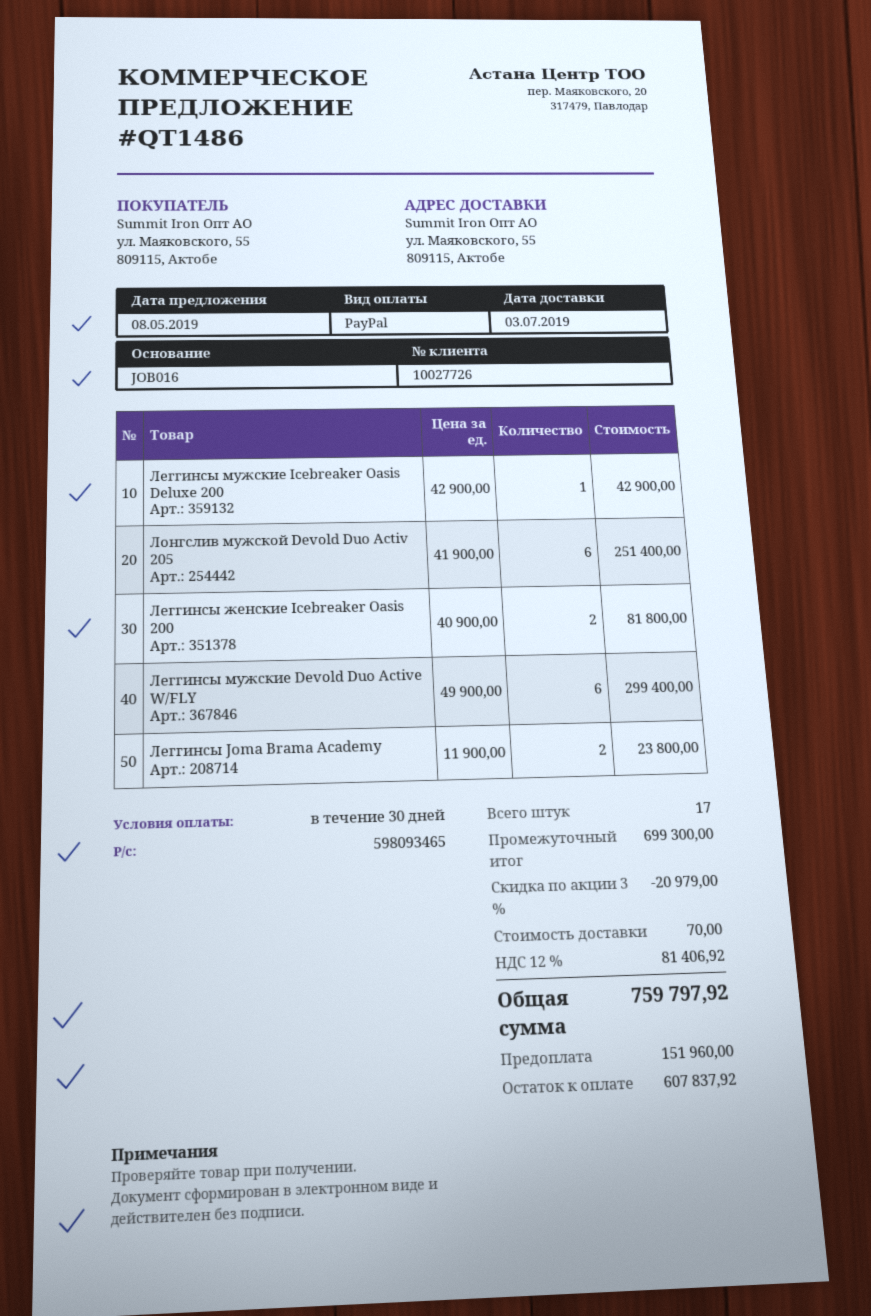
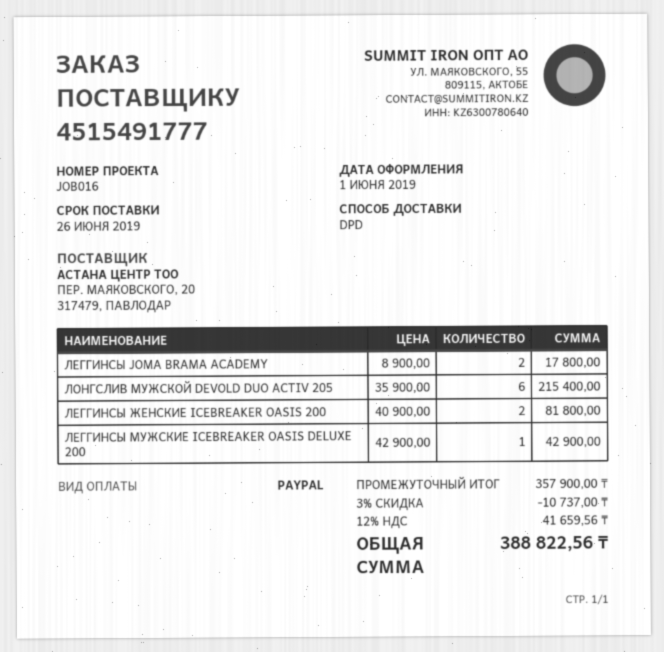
delivery date: 2019-07-03 -> 2019-06-26
Лонгслив мужской Devold Duo Activ 205: 6 x 41900.00 = 251400.00 -> 6 x 35900.00 = 215400.00
Леггинсы мужские Devold Duo Active W/FLY: 6 x 49900.00 = 299400.00 -> none
Леггинсы Joma Brama Academy: 2 x 11900.00 = 23800.00 -> 2 x 8900.00 = 17800.00
subtotal: 699300.00 -> 357900.00
discount: 3% = 20979.00 -> 3% = 10737.00
shipping: 70.00 -> none
tax: 12% = 81406.92 -> 12% = 41659.56
total: 759797.92 -> 388822.56

